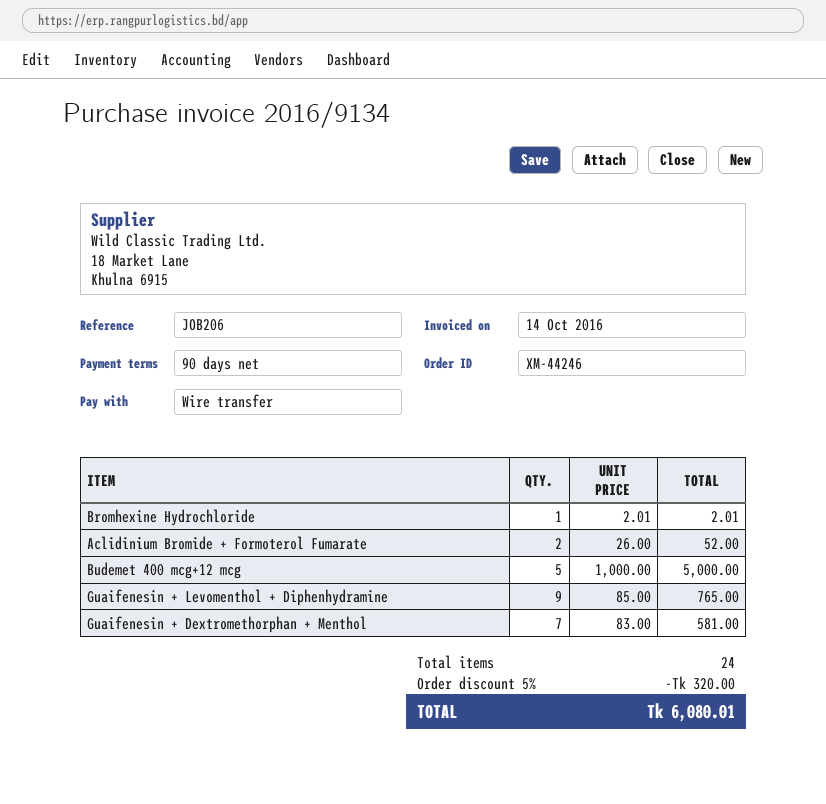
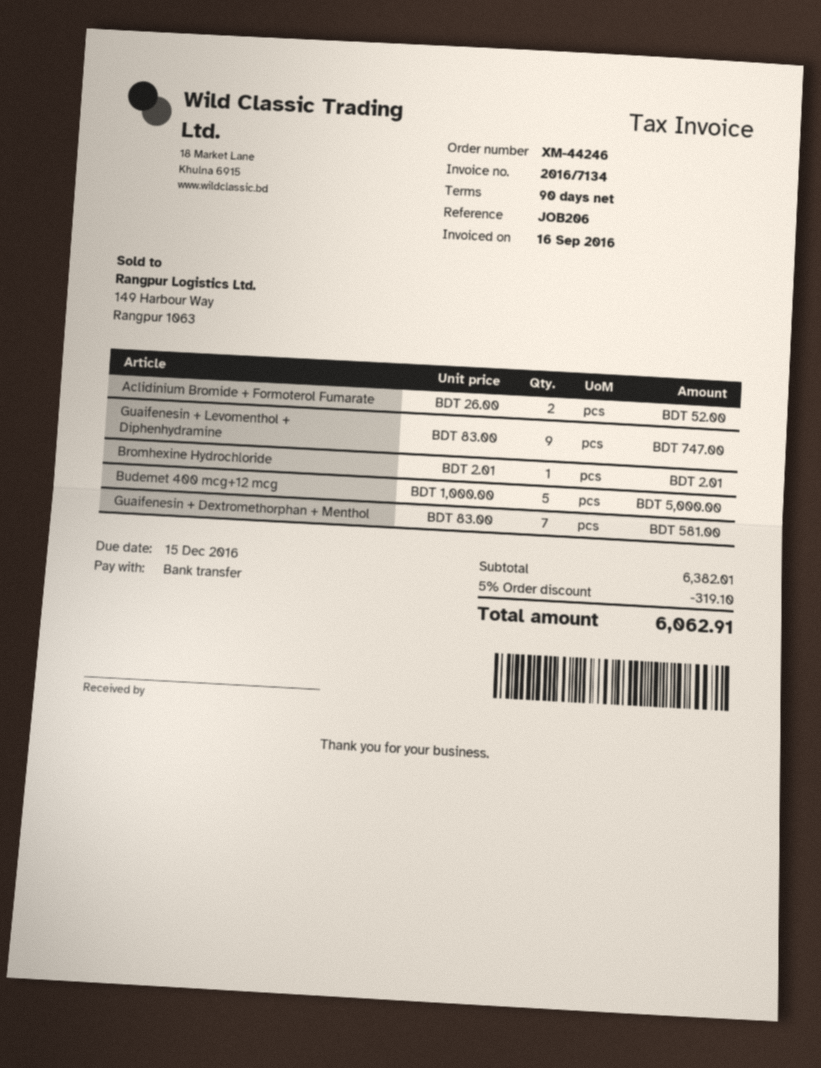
invoice number: 2016/9134 -> 2016/7134
invoice date: 2016-10-14 -> 2016-09-16
Guaifenesin + Levomenthol + Diphenhydramine: 9 x 85.00 = 765.00 -> 9 x 83.00 = 747.00
discount: 5% = 320.00 -> 5% = 319.10
total: 6080.01 -> 6062.91

